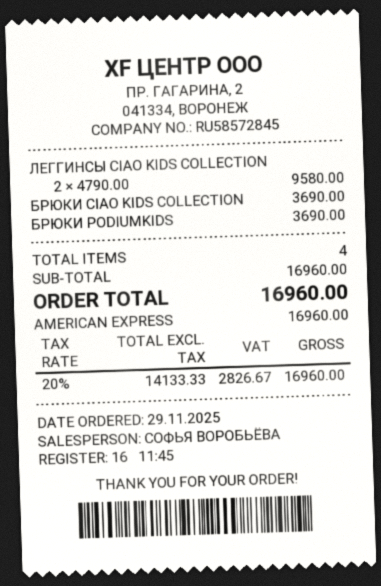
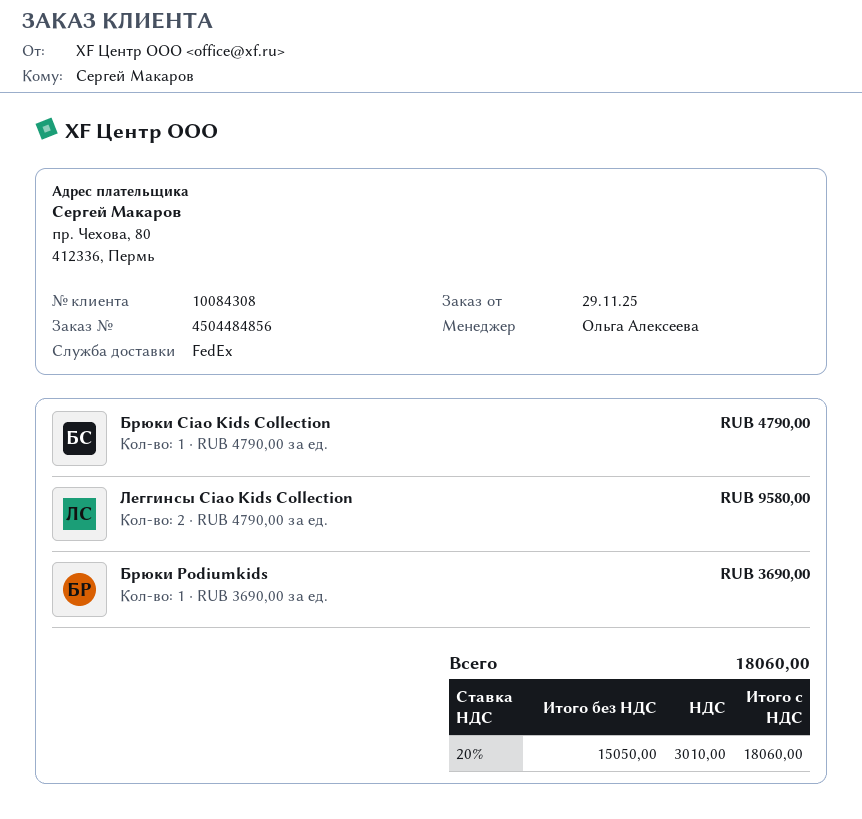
sales rep: СОФЬЯ ВОРОБЬЁВА -> Ольга Алексеева
БРЮКИ CIAO KIDS COLLECTION: 1 x 3690.00 = 3690.00 -> 1 x 4790.00 = 4790.00
net: 14133.33 -> 15050.00
tax: 20% = 2826.67 -> 20% = 3010.00
total: 16960.00 -> 18060.00

